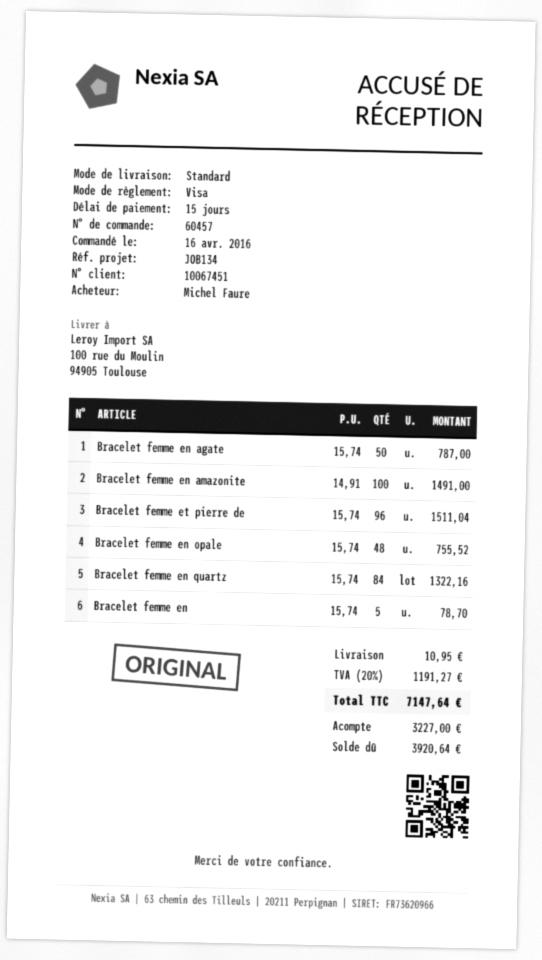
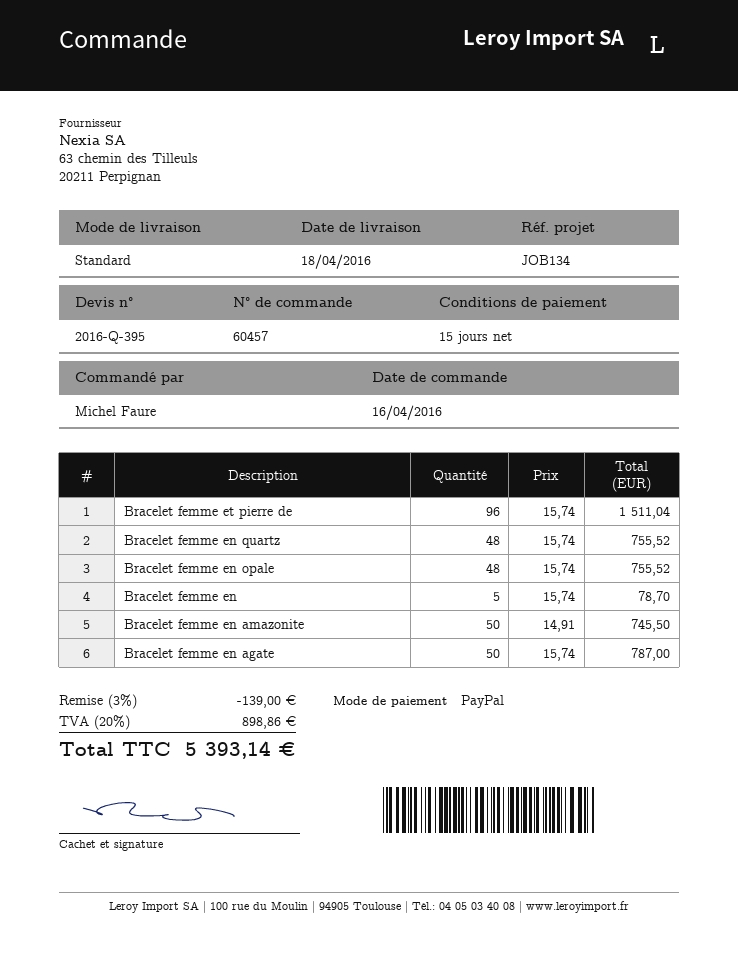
payment method: Visa -> PayPal
Bracelet femme en amazonite: 100 x 14.91 = 1491.00 -> 50 x 14.91 = 745.50
Bracelet femme en quartz: 84 x 15.74 = 1322.16 -> 48 x 15.74 = 755.52
discount: none -> 3% = 139.00
shipping: 10.95 -> none
tax: 20% = 1191.27 -> 20% = 898.86
total: 7147.64 -> 5393.14

